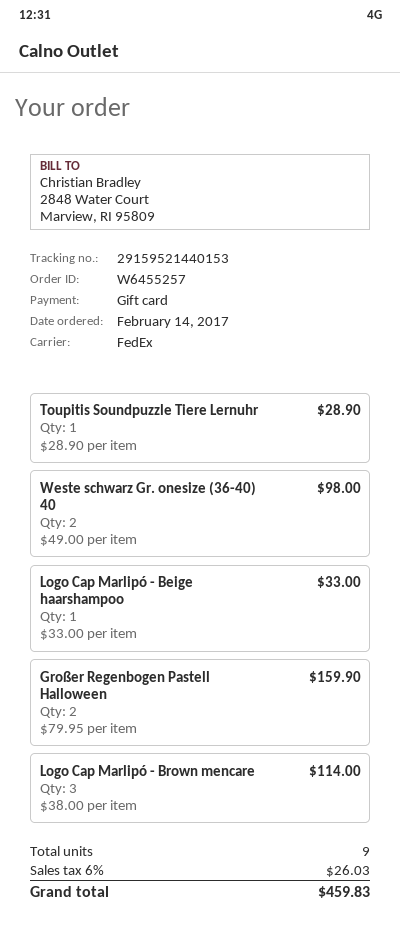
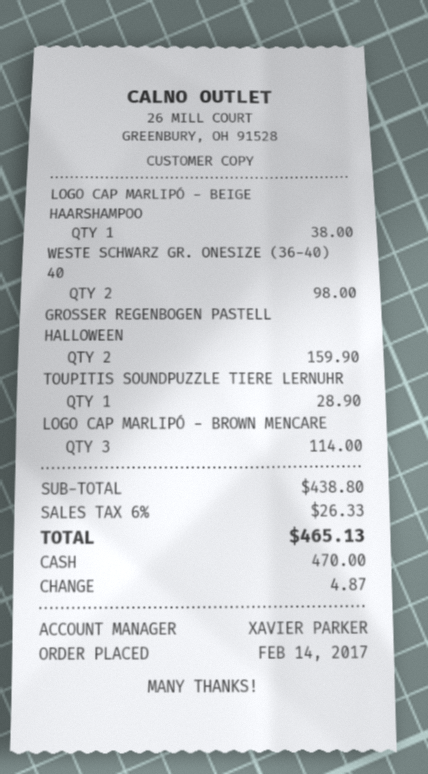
payment method: gift card -> cash
Logo Cap Marlipó - Beige haarshampoo: 1 for 33.00 -> 1 for 38.00
tax: 6% = 26.03 -> 6% = 26.33
total: 459.83 -> 465.13

